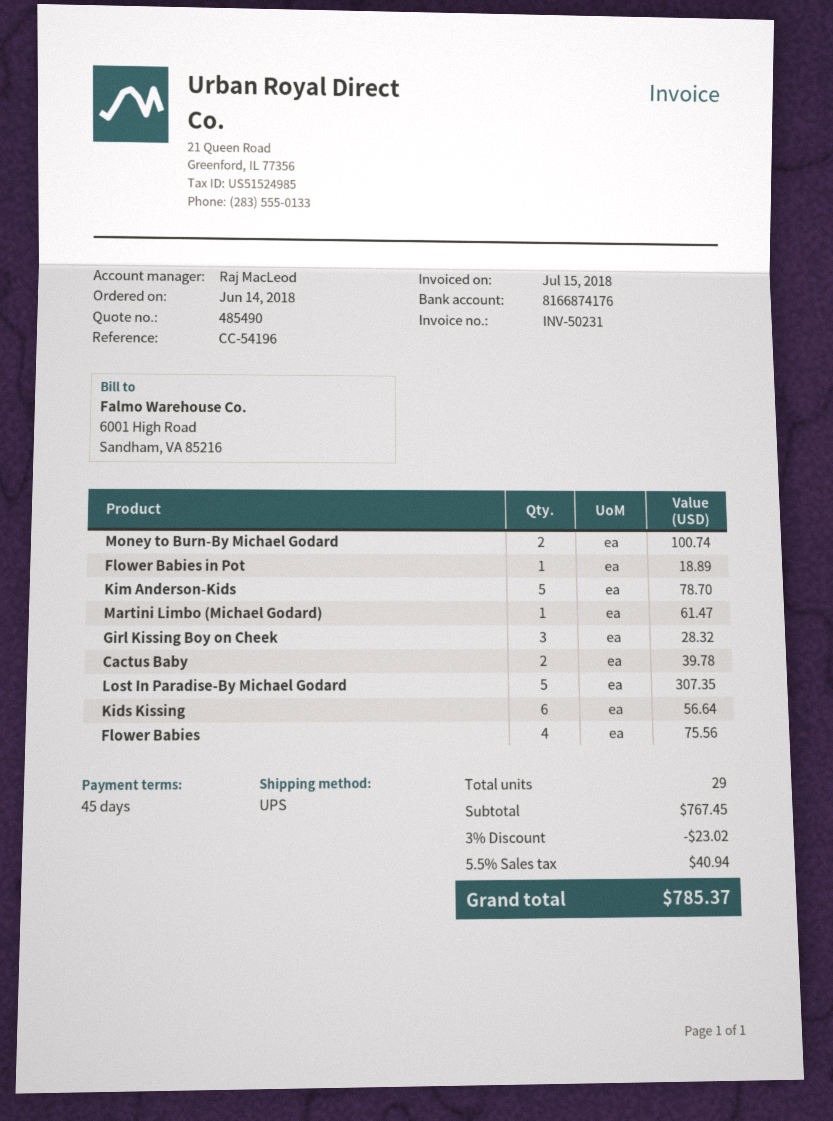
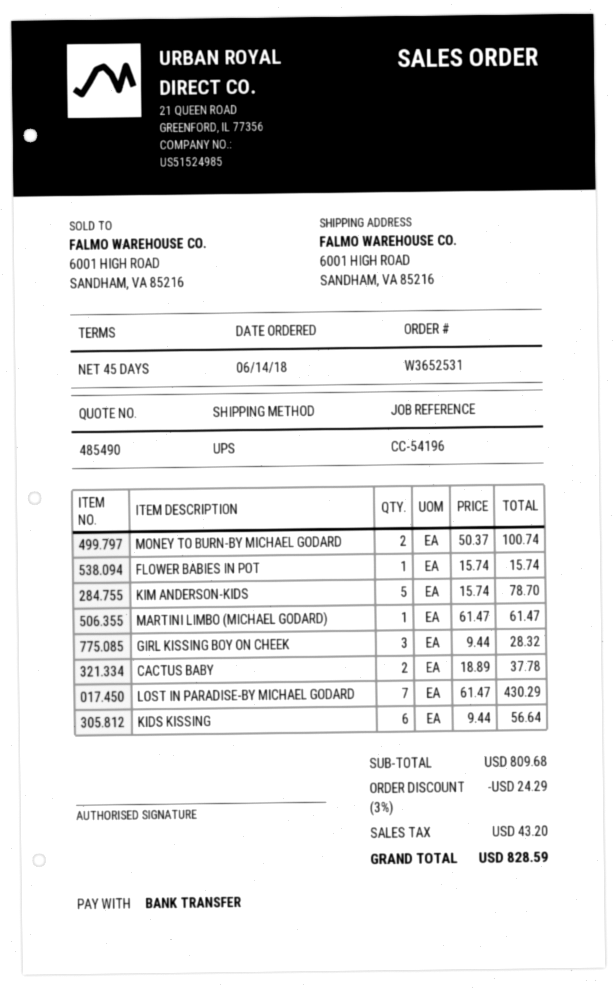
Flower Babies in Pot: 1 for 18.89 -> 1 for 15.74
Cactus Baby: 2 for 39.78 -> 2 for 37.78
Lost In Paradise-By Michael Godard: 5 for 307.35 -> 7 for 430.29
Flower Babies: 4 for 75.56 -> none
subtotal: 767.45 -> 809.68
discount: 3% = 23.02 -> 3% = 24.29
tax: 40.94 -> 43.20
total: 785.37 -> 828.59

